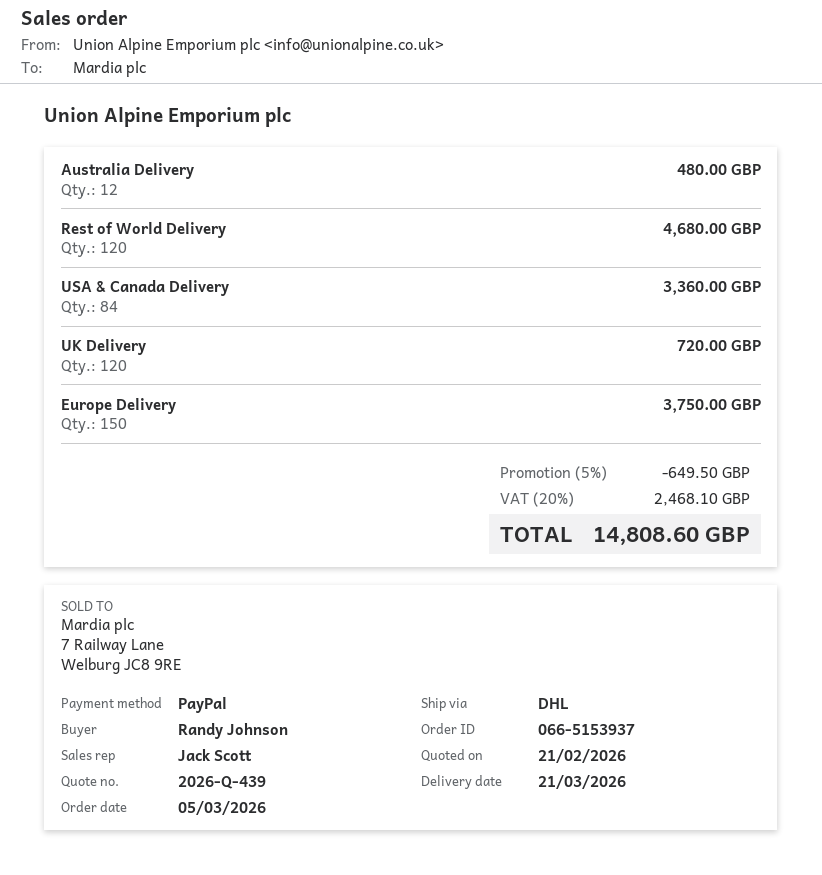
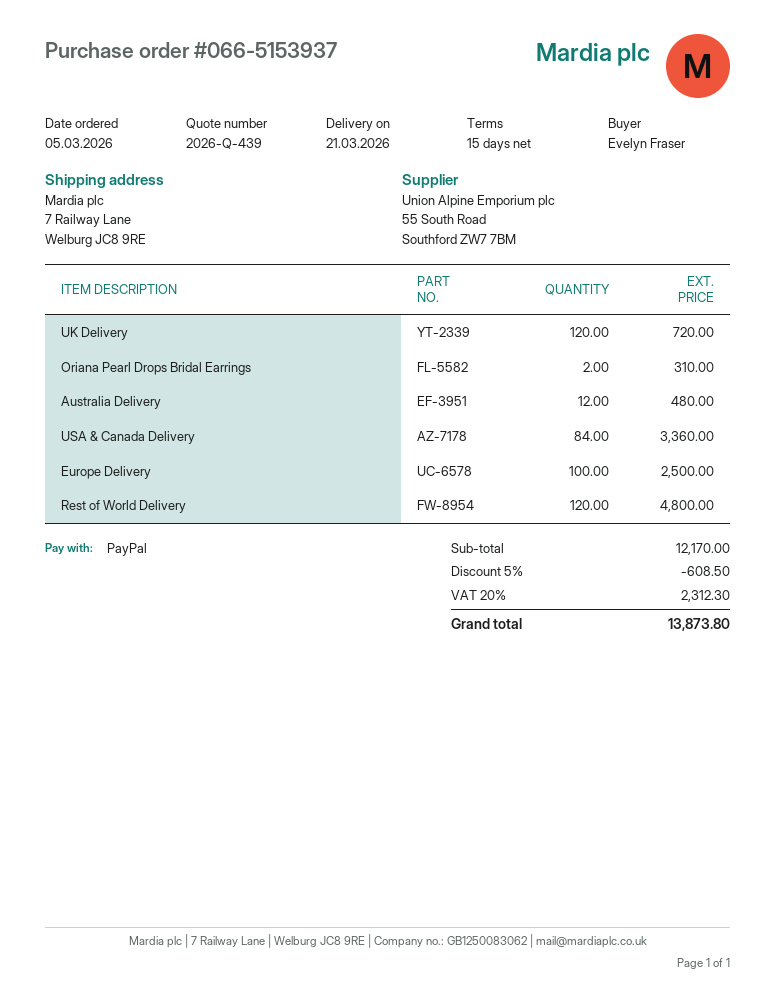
ordered by: Randy Johnson -> Evelyn Fraser
Rest of World Delivery: 120 for 4680.00 -> 120 for 4800.00
Europe Delivery: 150 for 3750.00 -> 100 for 2500.00
Oriana Pearl Drops Bridal Earrings: none -> 2 for 310.00
discount: 5% = 649.50 -> 5% = 608.50
tax: 20% = 2468.10 -> 20% = 2312.30
total: 14808.60 -> 13873.80

